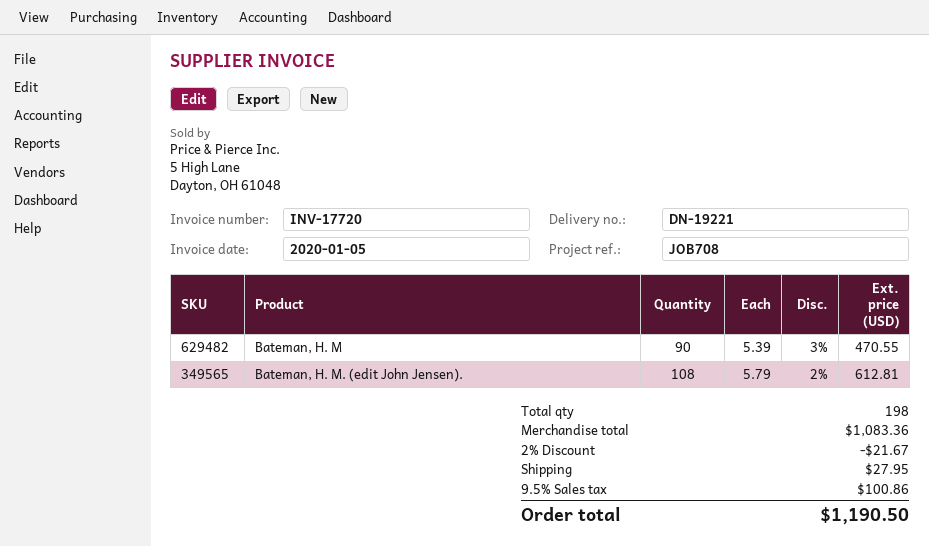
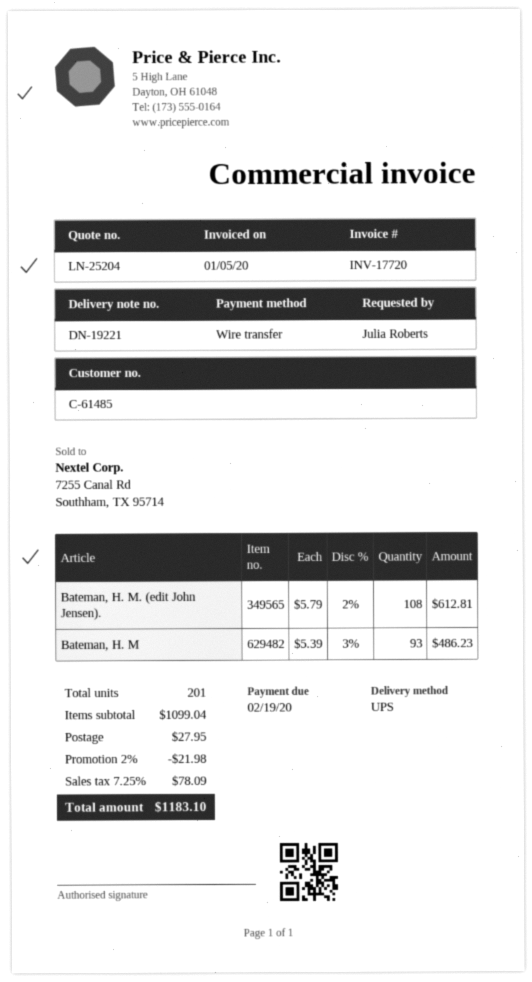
Bateman, H. M: 90 x 5.39 - 3% = 470.55 -> 93 x 5.39 - 3% = 486.23
total quantity: 198 -> 201
subtotal: 1083.36 -> 1099.04
discount: 2% = 21.67 -> 2% = 21.98
tax: 9.5% = 100.86 -> 7.25% = 78.09
total: 1190.50 -> 1183.10

